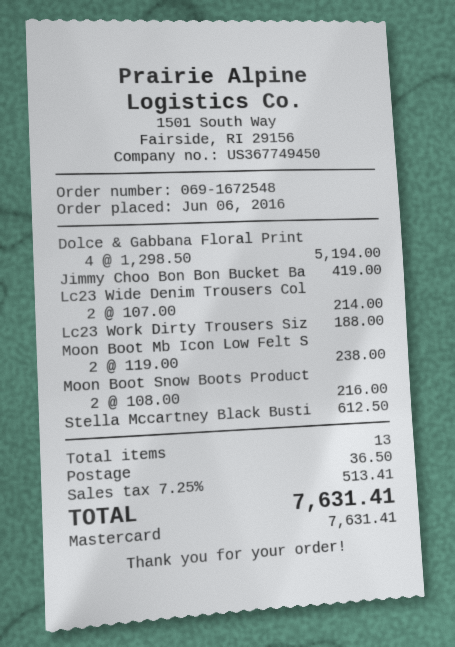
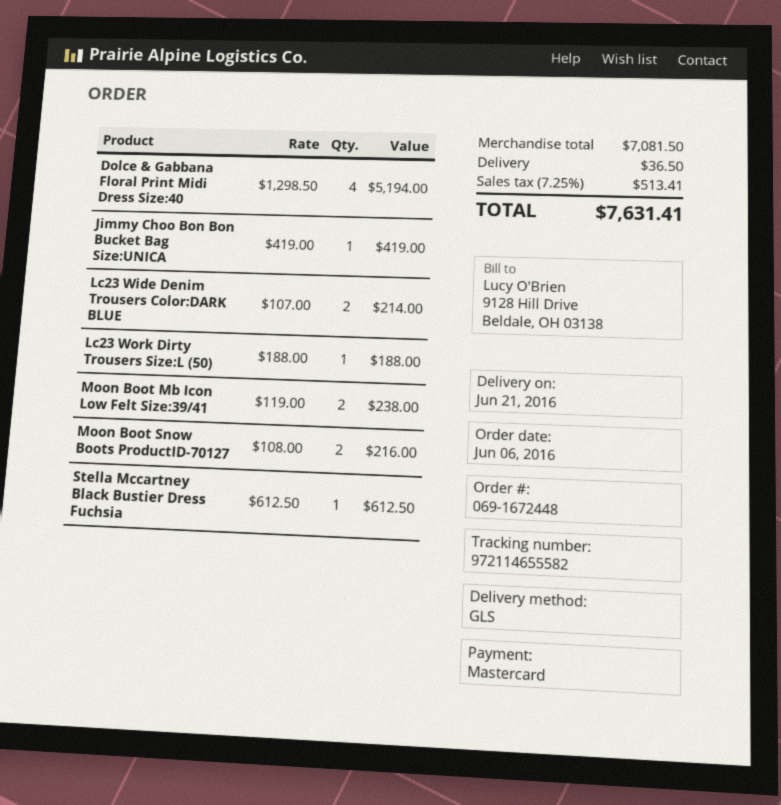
order number: 069-1672548 -> 069-1672448

